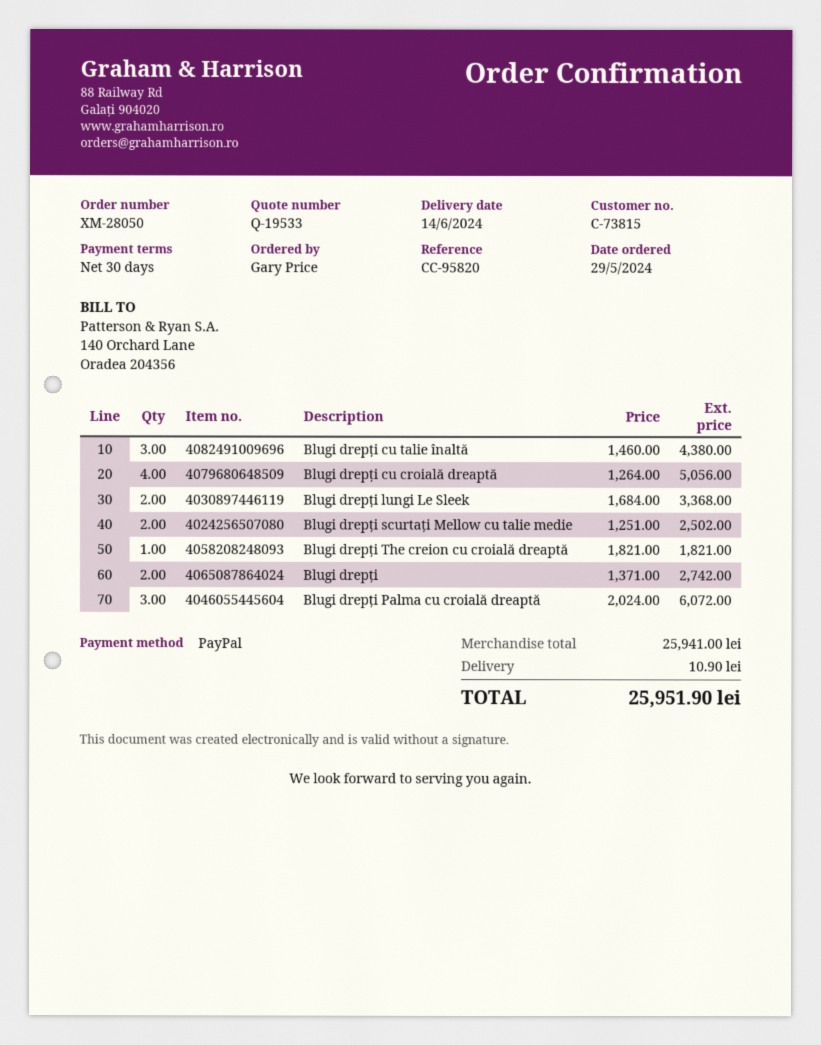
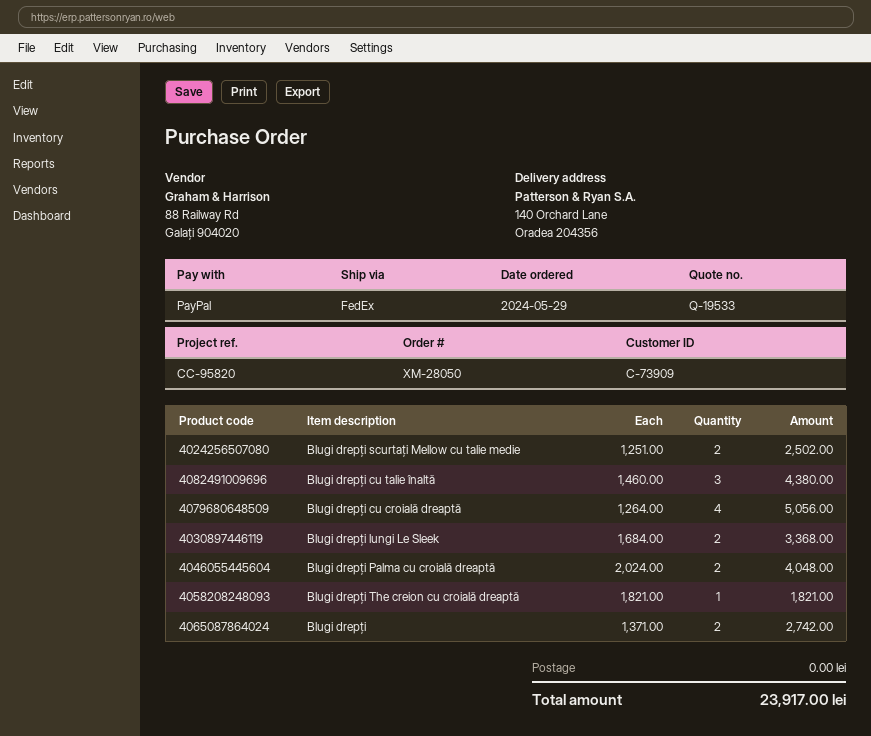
customer number: C-73815 -> C-73909
Blugi drepți Palma cu croială dreaptă: 3 x 2024.00 = 6072.00 -> 2 x 2024.00 = 4048.00
shipping: 10.90 -> 0.00
total: 25951.90 -> 23917.00

